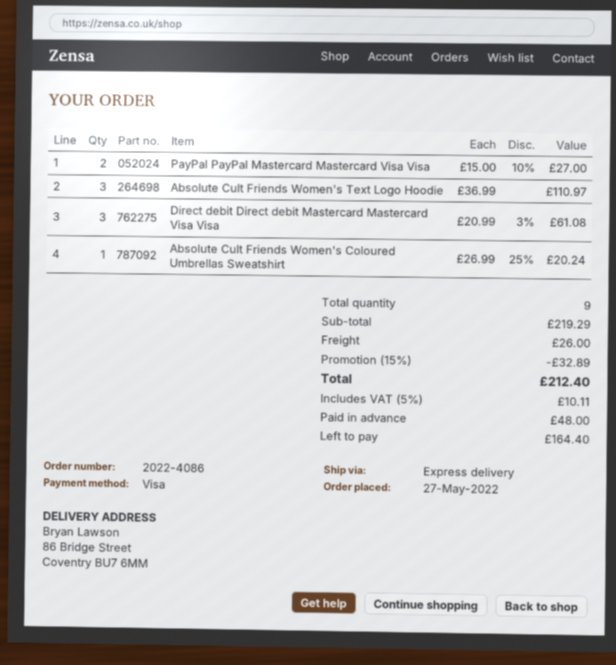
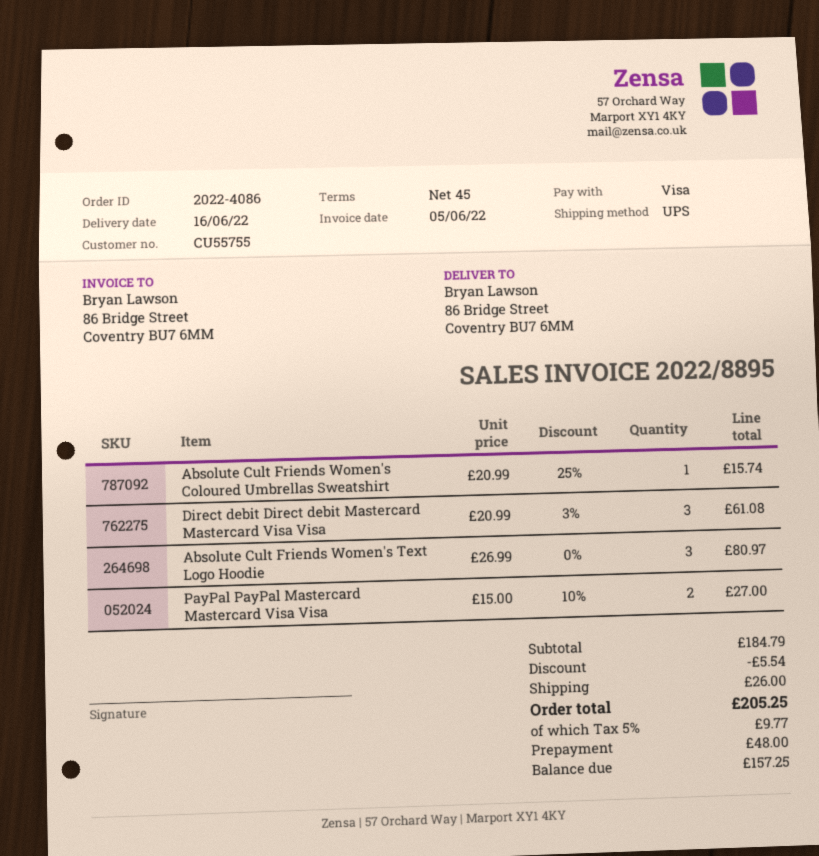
shipping method: express -> UPS
Absolute Cult Friends Women's Text Logo Hoodie: 3 x 36.99 = 110.97 -> 3 x 26.99 = 80.97
Absolute Cult Friends Women's Coloured Umbrellas Sweatshirt: 1 x 26.99 - 25% = 20.24 -> 1 x 20.99 - 25% = 15.74
subtotal: 219.29 -> 184.79
discount: 32.89 -> 5.54
tax: 5% = 10.11 -> 5% = 9.77
total: 212.40 -> 205.25
balance: 164.40 -> 157.25

